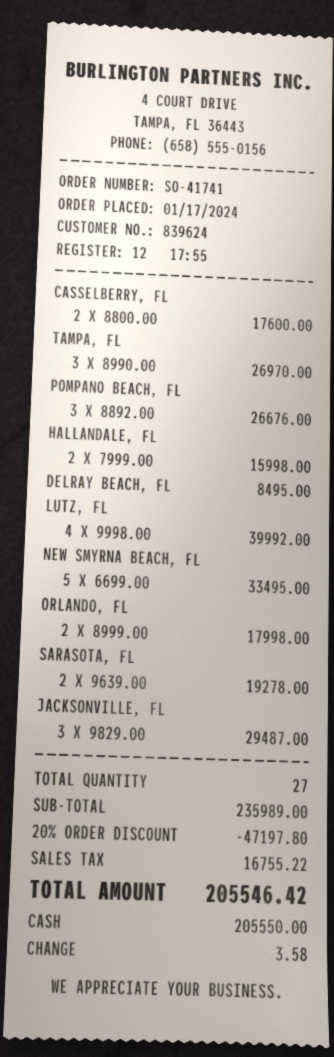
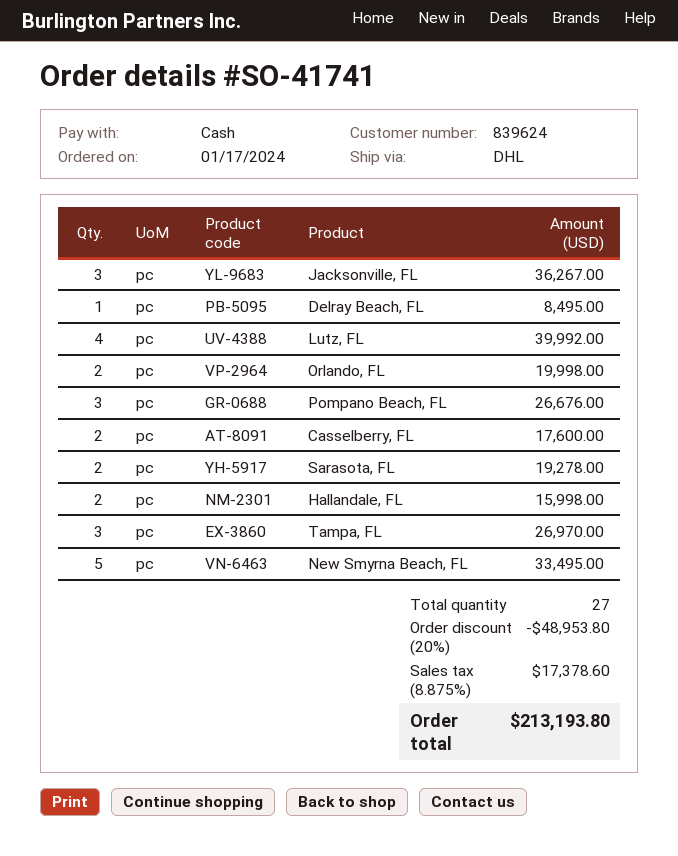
ORLANDO, FL: 2 for 17998.00 -> 2 for 19998.00
JACKSONVILLE, FL: 3 for 29487.00 -> 3 for 36267.00
discount: 20% = 47197.80 -> 20% = 48953.80
tax: 16755.22 -> 17378.60
total: 205546.42 -> 213193.80

